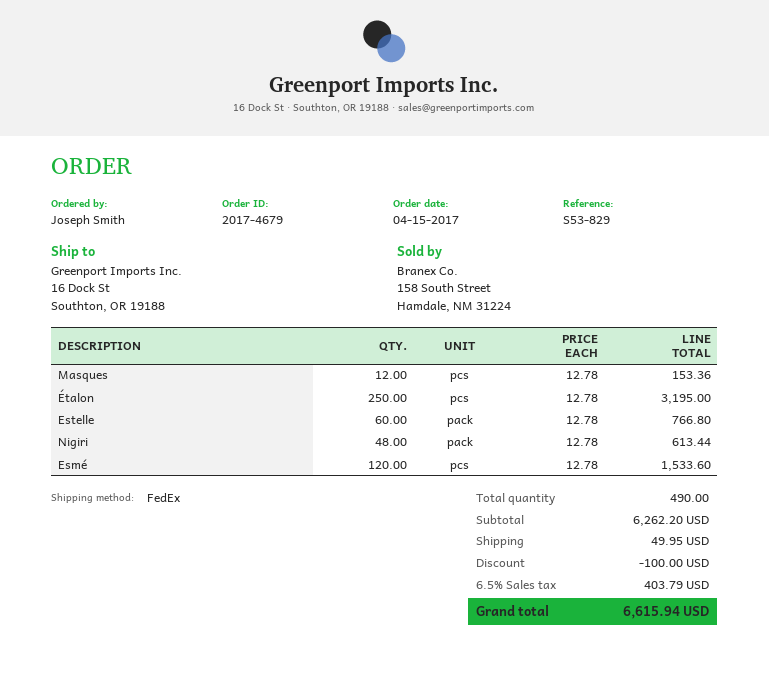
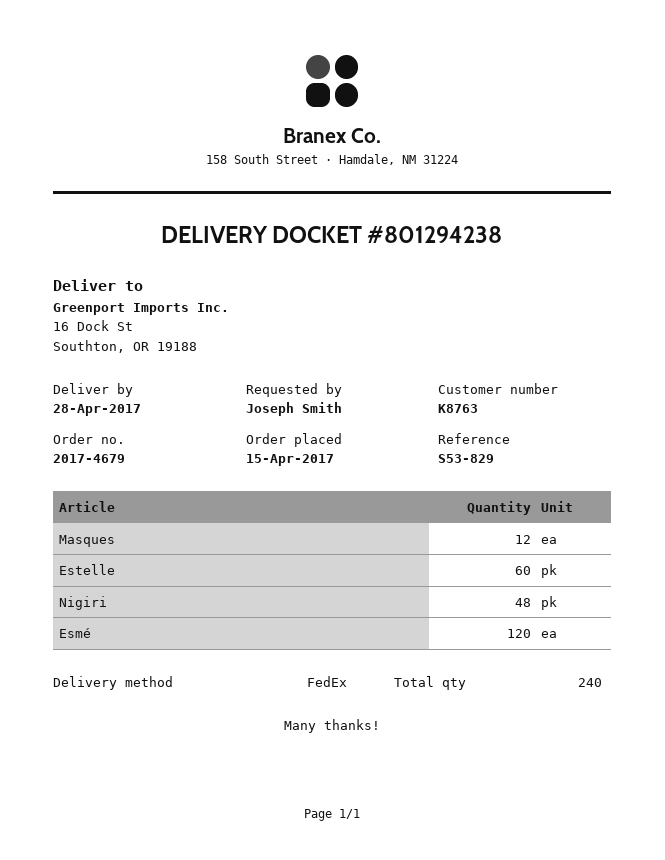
Étalon: 250 -> none
total quantity: 490 -> 240

